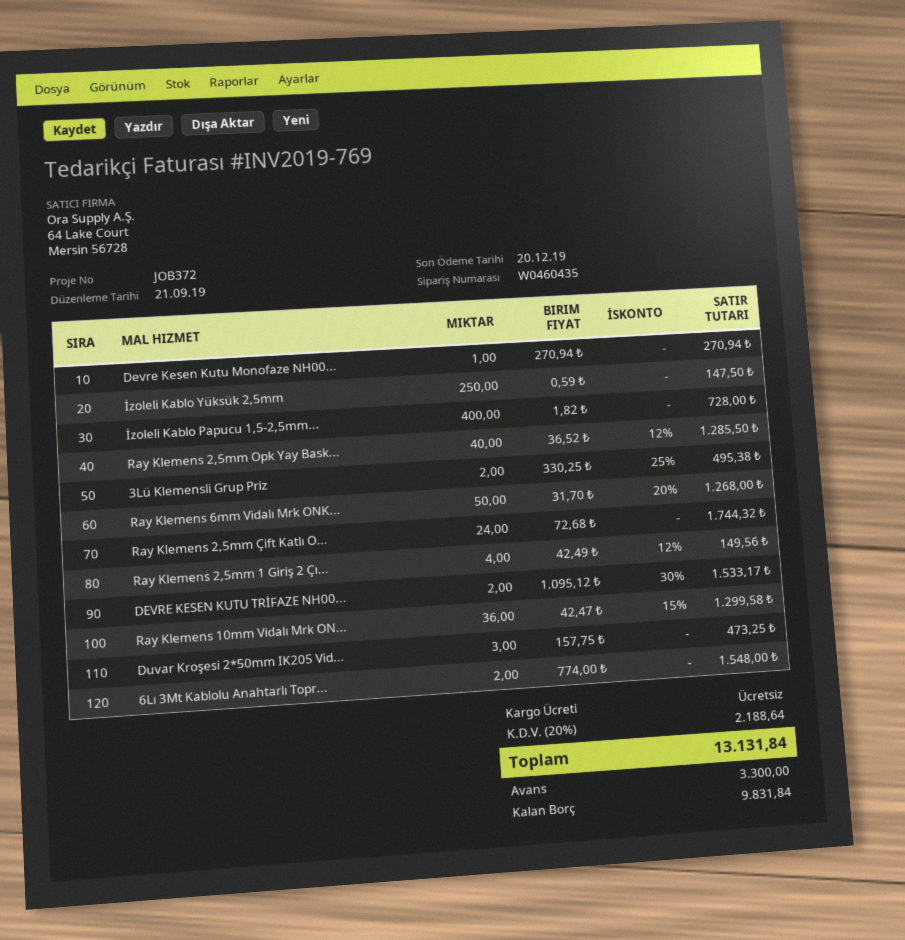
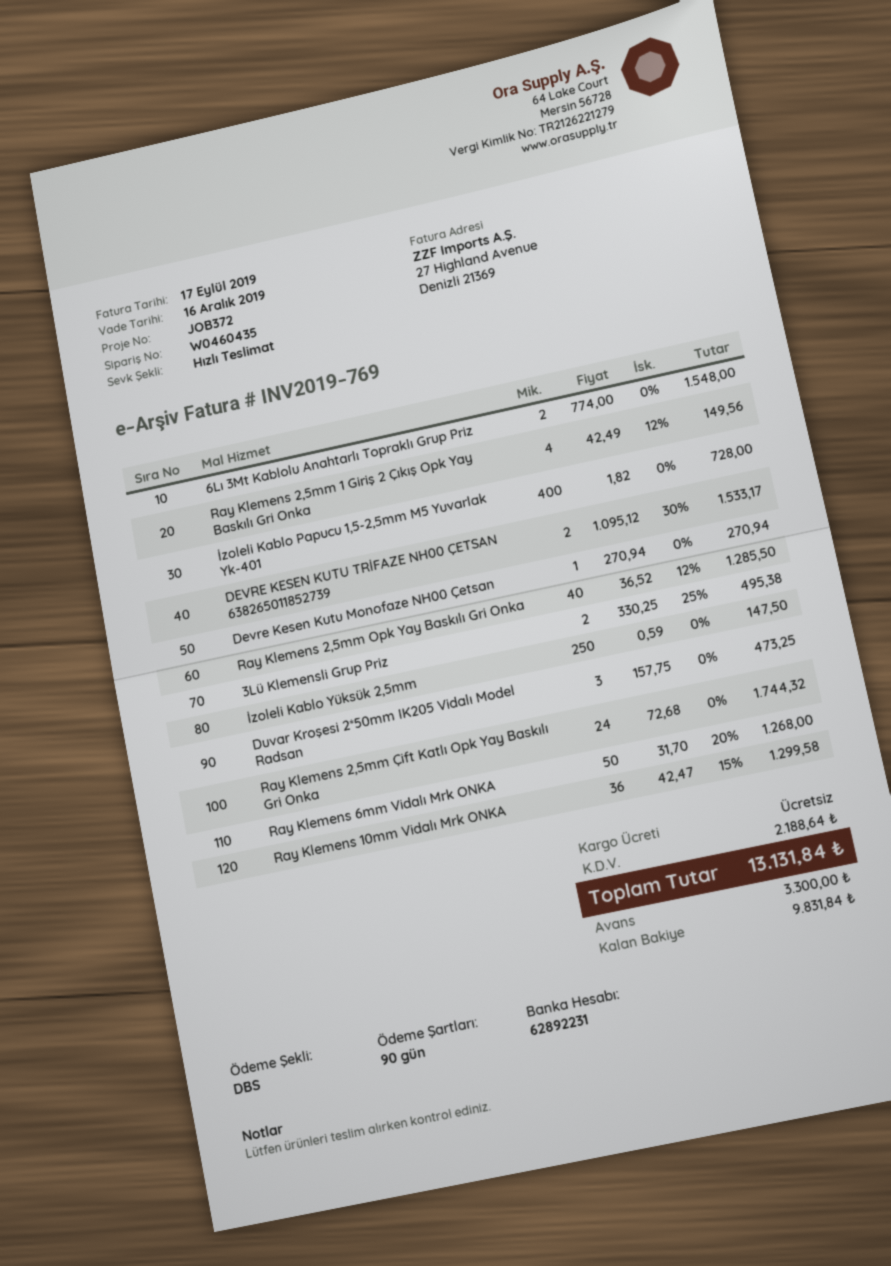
invoice date: 2019-09-21 -> 2019-09-17
due date: 2019-12-20 -> 2019-12-16

